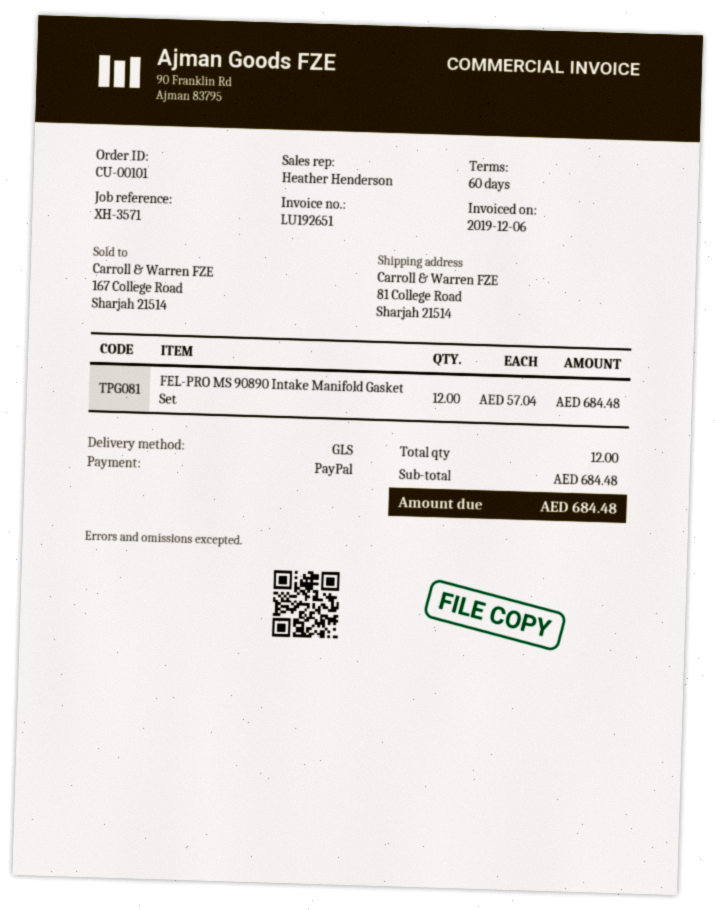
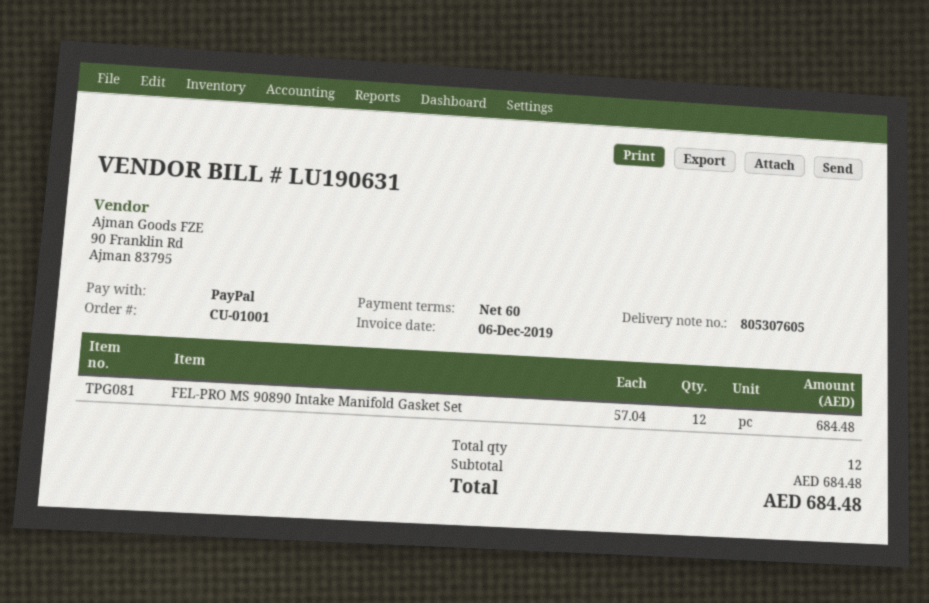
order number: CU-00101 -> CU-01001
invoice number: LU192651 -> LU190631

